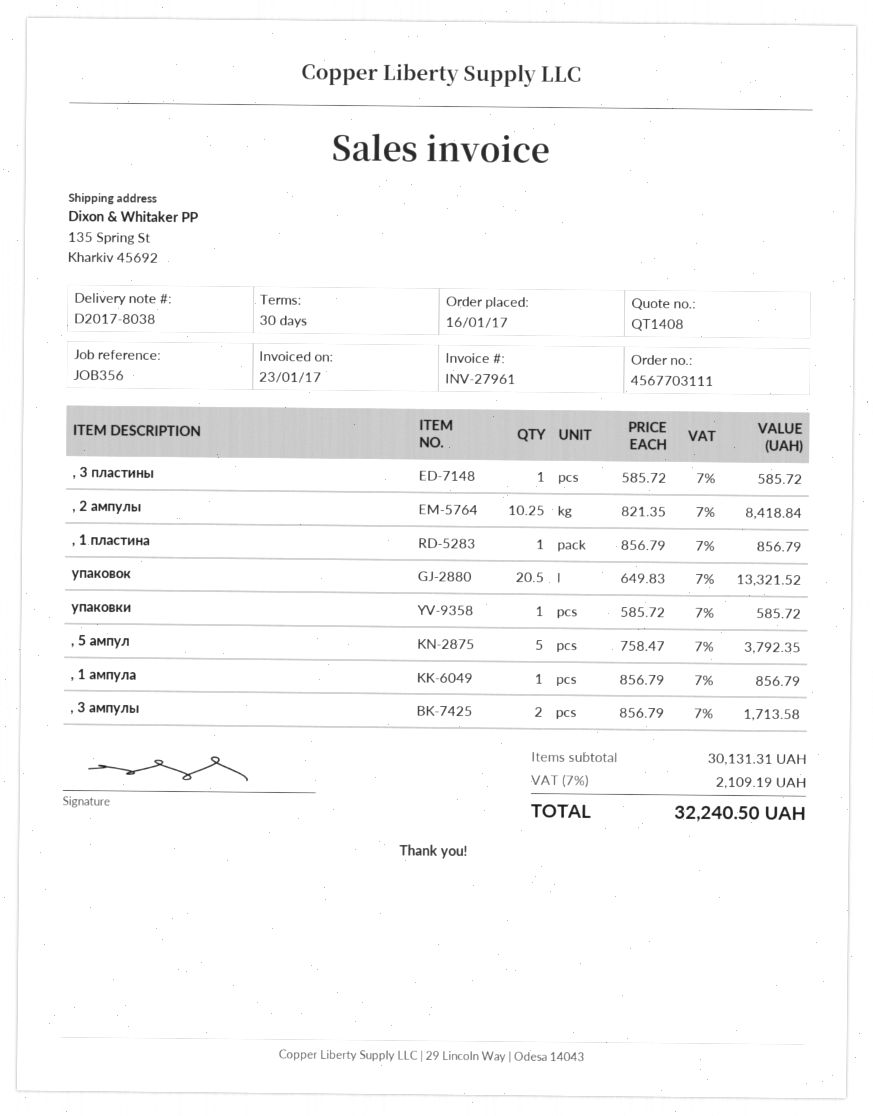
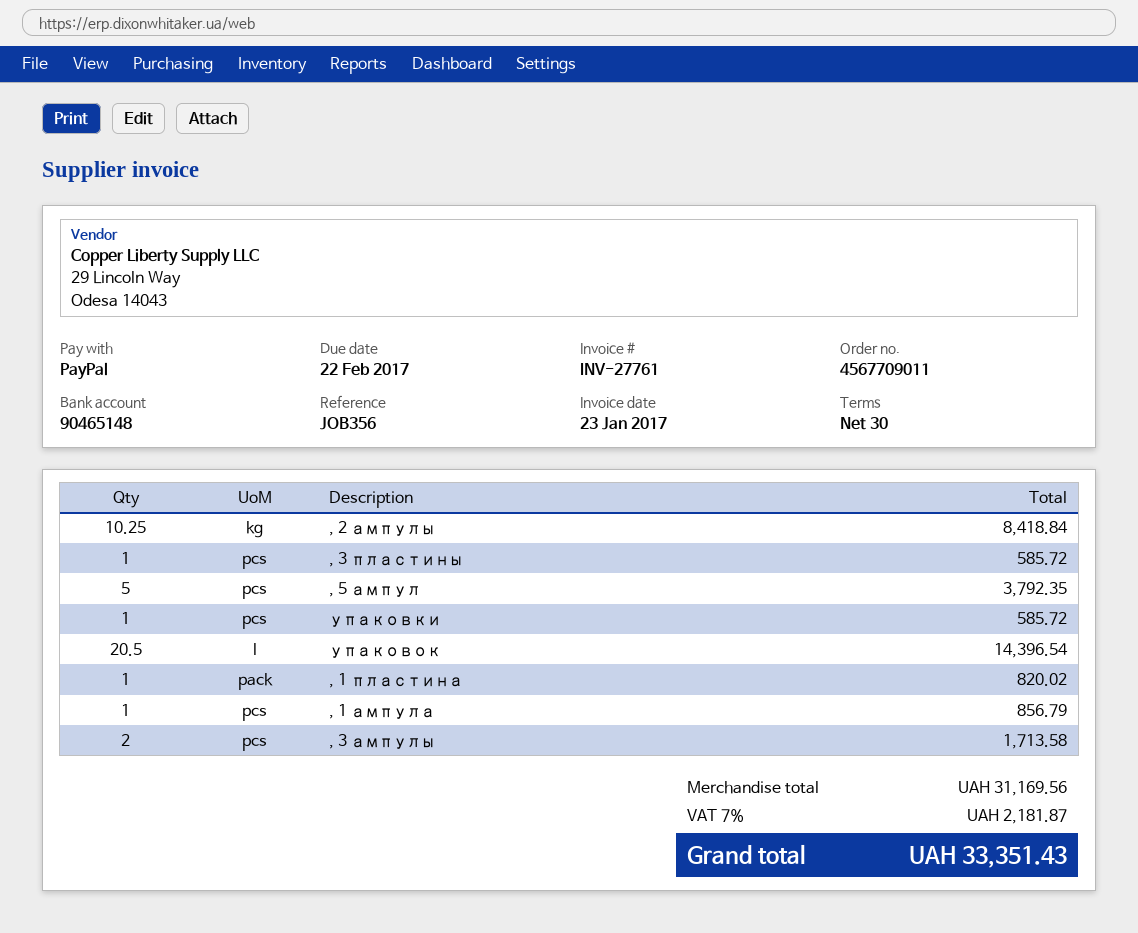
order number: 4567703111 -> 4567709011
invoice number: INV-27961 -> INV-27761
, 1 пластина: 1 for 856.79 -> 1 for 820.02
упаковок: 20.5 for 13321.52 -> 20.5 for 14396.54
subtotal: 30131.31 -> 31169.56
tax: 7% = 2109.19 -> 7% = 2181.87
total: 32240.50 -> 33351.43

